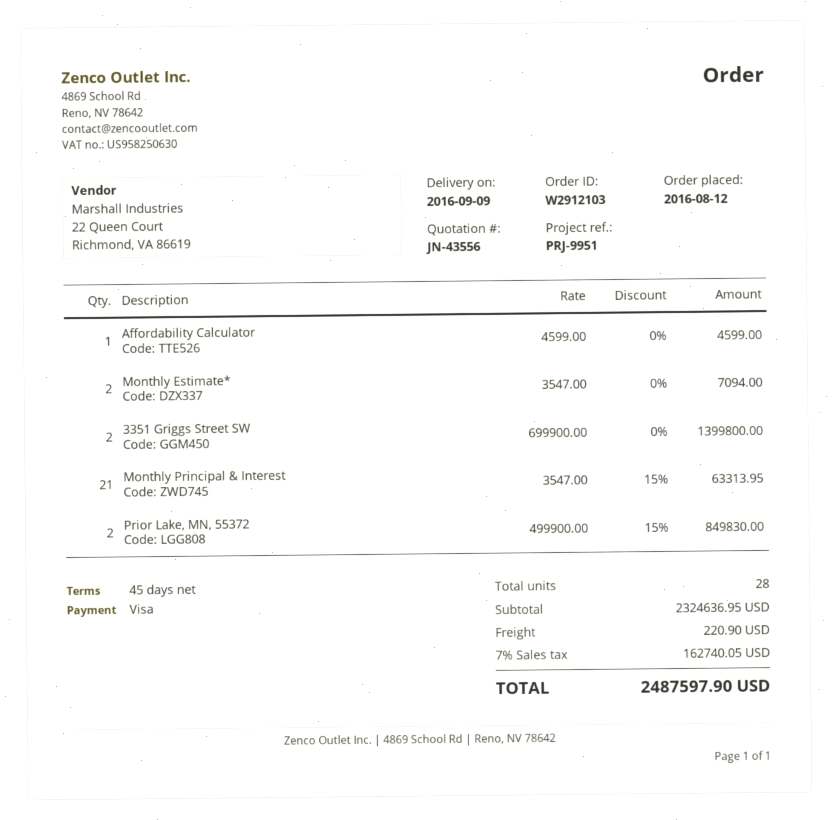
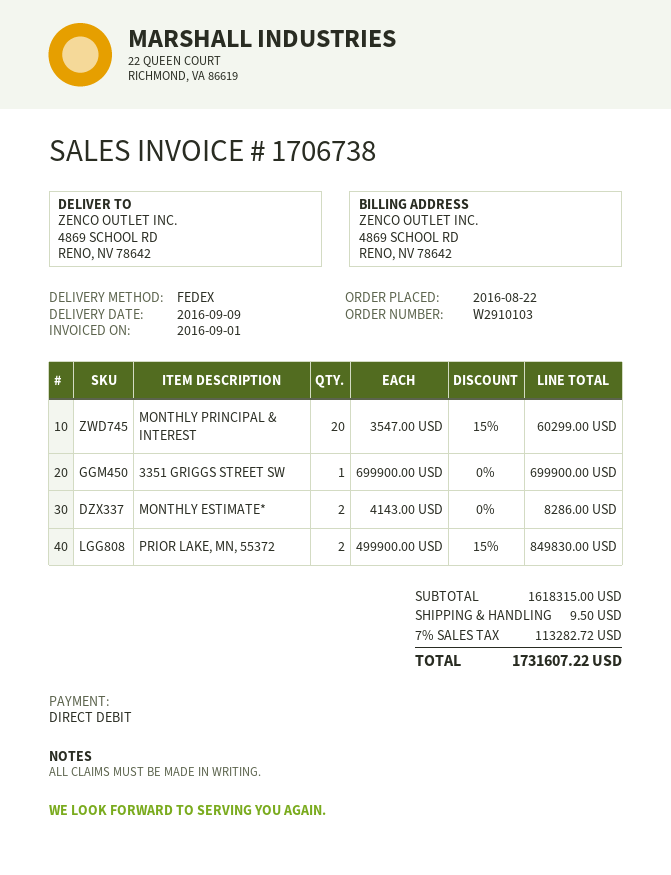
order number: W2912103 -> W2910103
order date: 2016-08-12 -> 2016-08-22
payment method: Visa -> direct debit
Affordability Calculator: 1 x 4599.00 = 4599.00 -> none
Monthly Estimate*: 2 x 3547.00 = 7094.00 -> 2 x 4143.00 = 8286.00
3351 Griggs Street SW: 2 x 699900.00 = 1399800.00 -> 1 x 699900.00 = 699900.00
Monthly Principal & Interest: 21 x 3547.00 - 15% = 63313.95 -> 20 x 3547.00 - 15% = 60299.00
subtotal: 2324636.95 -> 1618315.00
shipping: 220.90 -> 9.50
tax: 7% = 162740.05 -> 7% = 113282.72
total: 2487597.90 -> 1731607.22

